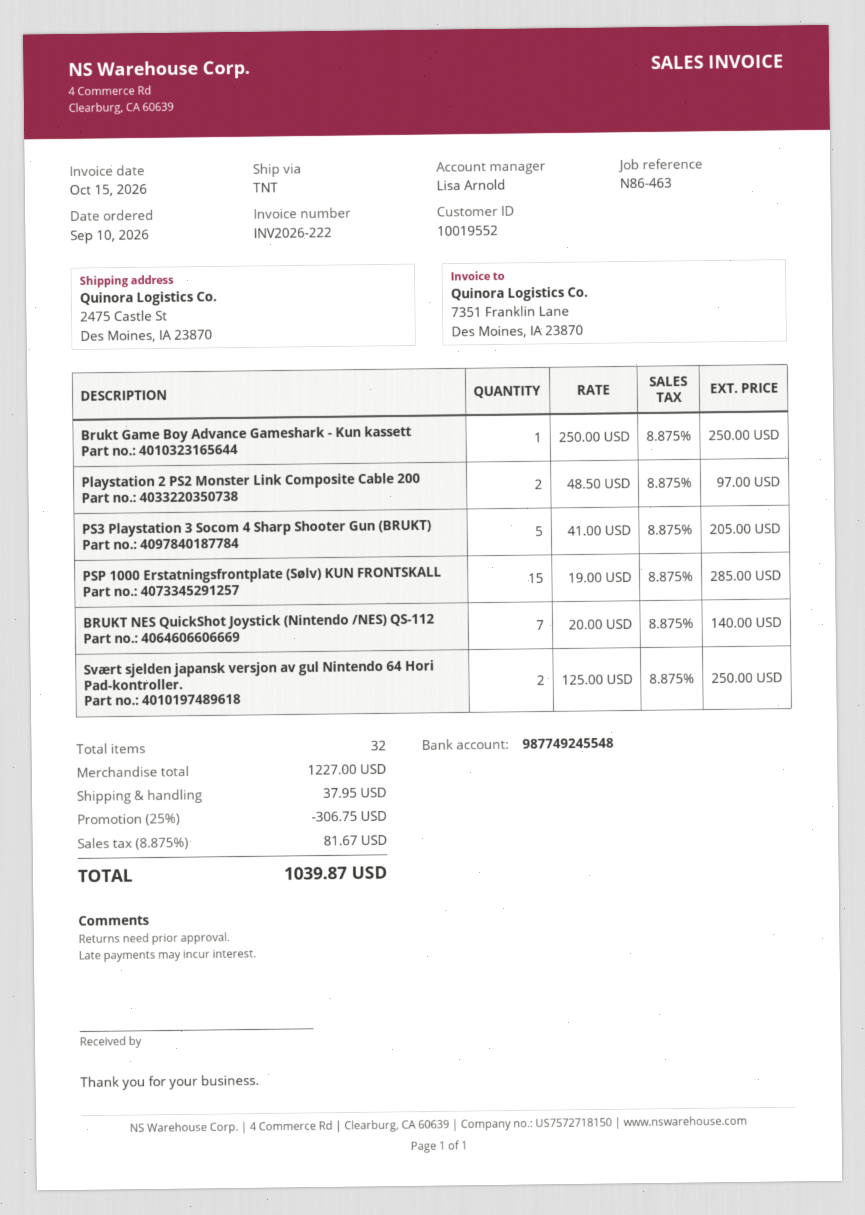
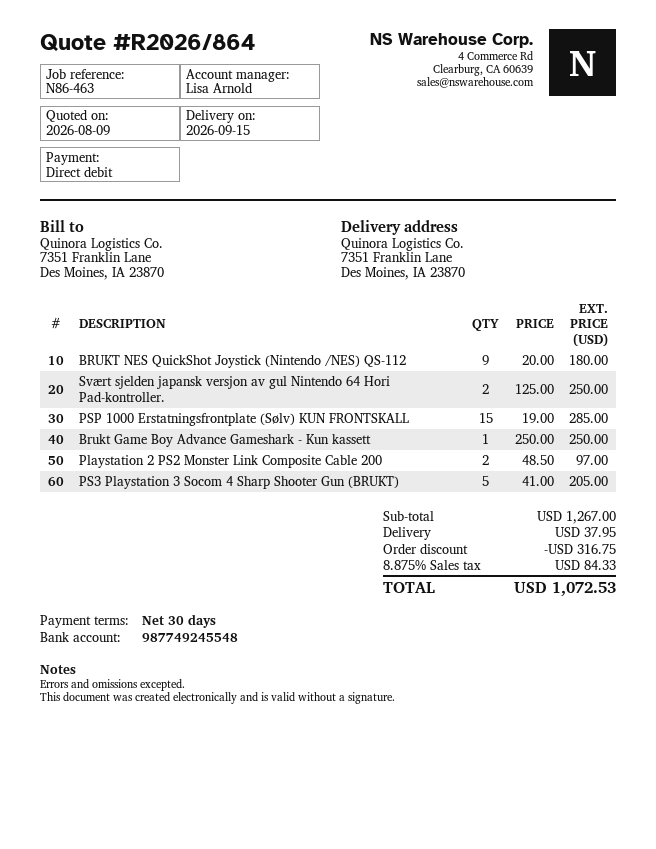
ship to: 2475 Castle St, Des Moines, IA 23870 -> 7351 Franklin Lane, Des Moines, IA 23870
BRUKT NES QuickShot Joystick (Nintendo /NES) QS-112: 7 x 20.00 = 140.00 -> 9 x 20.00 = 180.00
subtotal: 1227.00 -> 1267.00
discount: 306.75 -> 316.75
tax: 8.875% = 81.67 -> 8.875% = 84.33
total: 1039.87 -> 1072.53

